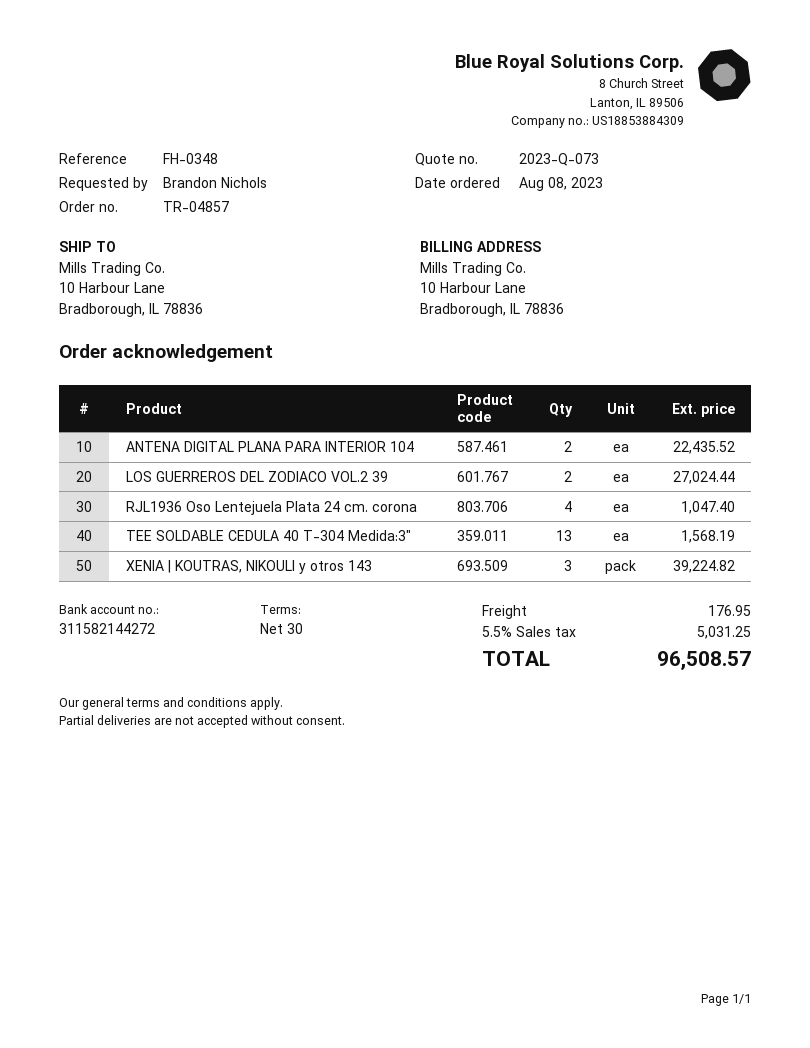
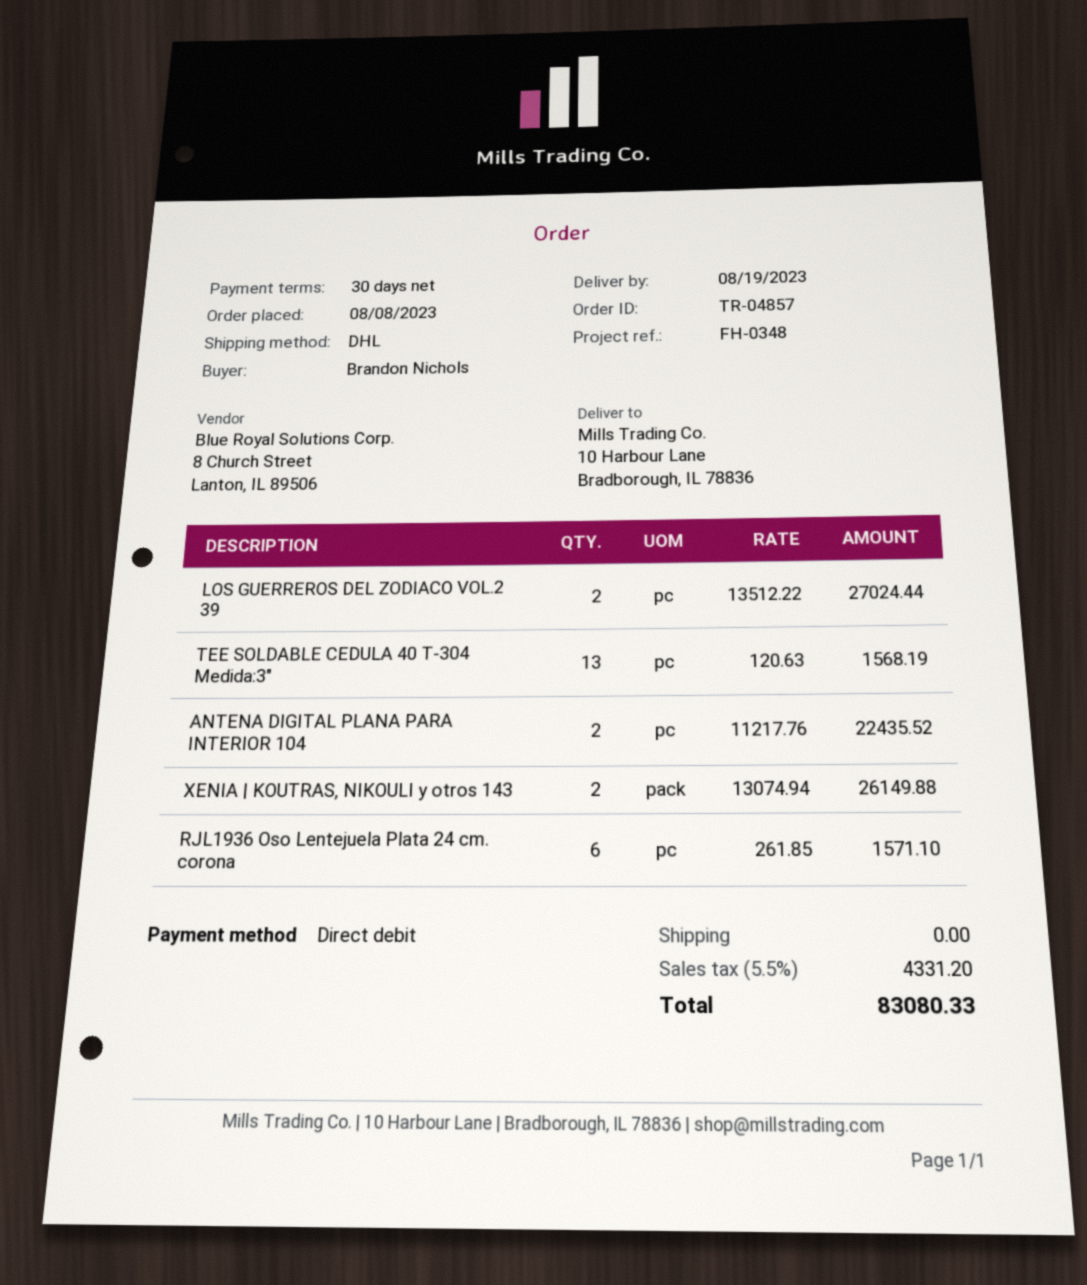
RJL1936 Oso Lentejuela Plata 24 cm. corona: 4 for 1047.40 -> 6 for 1571.10
XENIA | KOUTRAS, NIKOULI y otros 143: 3 for 39224.82 -> 2 for 26149.88
shipping: 176.95 -> 0.00
tax: 5.5% = 5031.25 -> 5.5% = 4331.20
total: 96508.57 -> 83080.33

